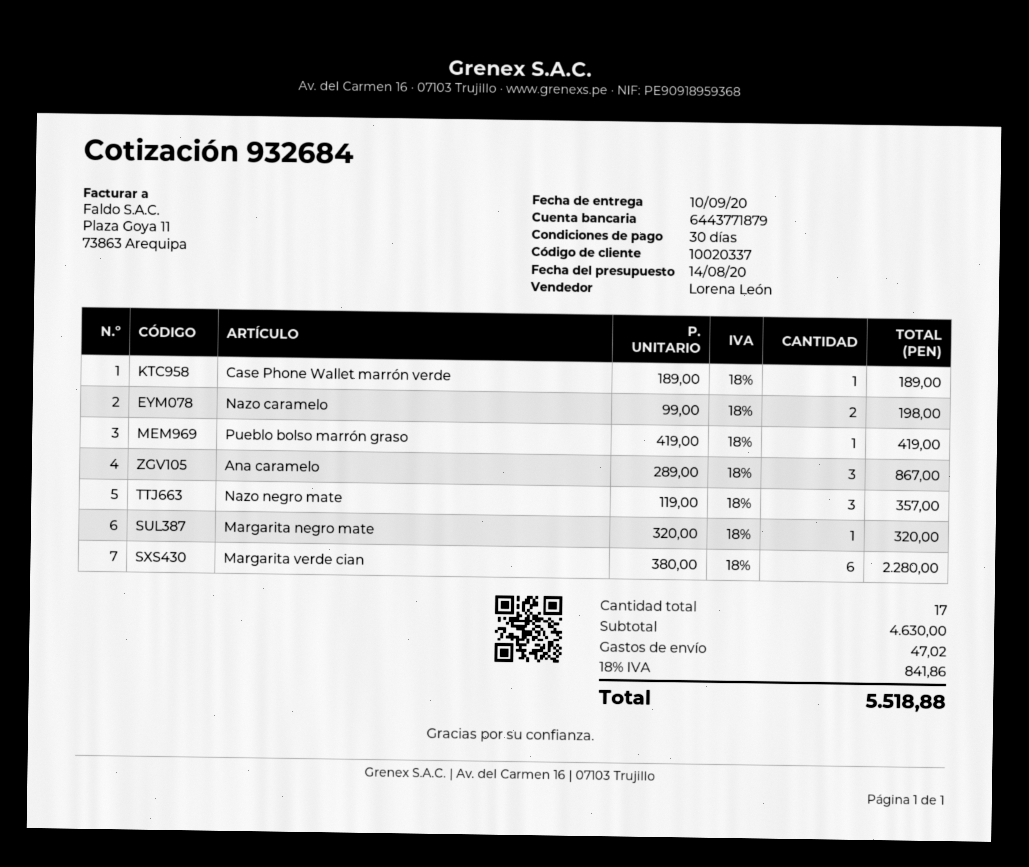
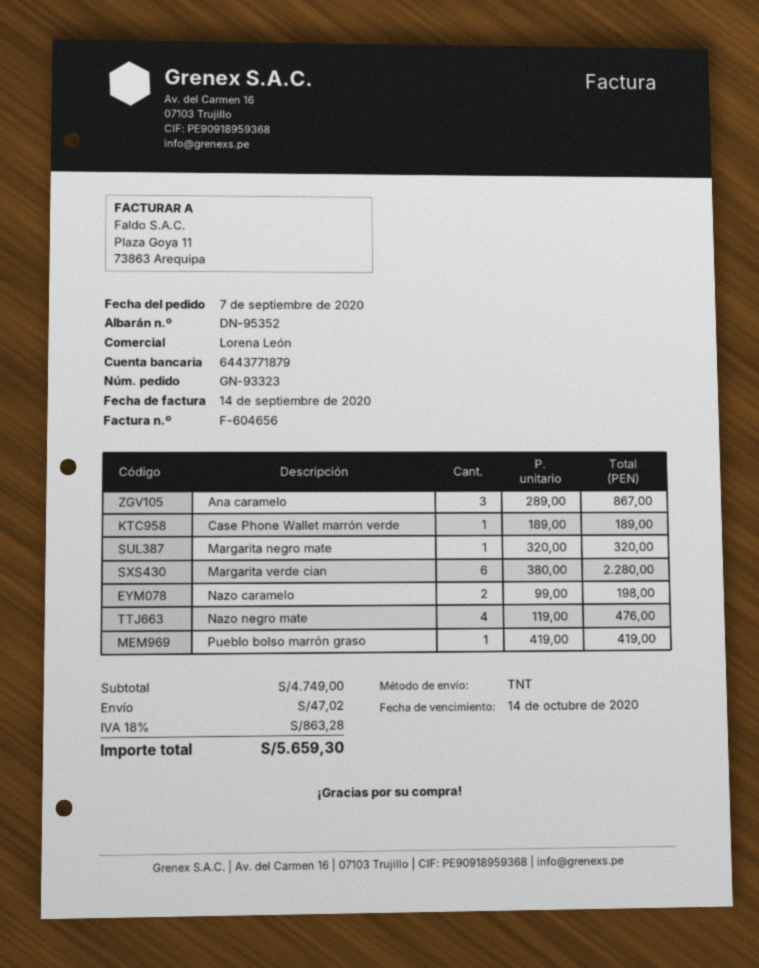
Nazo negro mate: 3 x 119.00 = 357.00 -> 4 x 119.00 = 476.00
subtotal: 4630.00 -> 4749.00
tax: 18% = 841.86 -> 18% = 863.28
total: 5518.88 -> 5659.30

